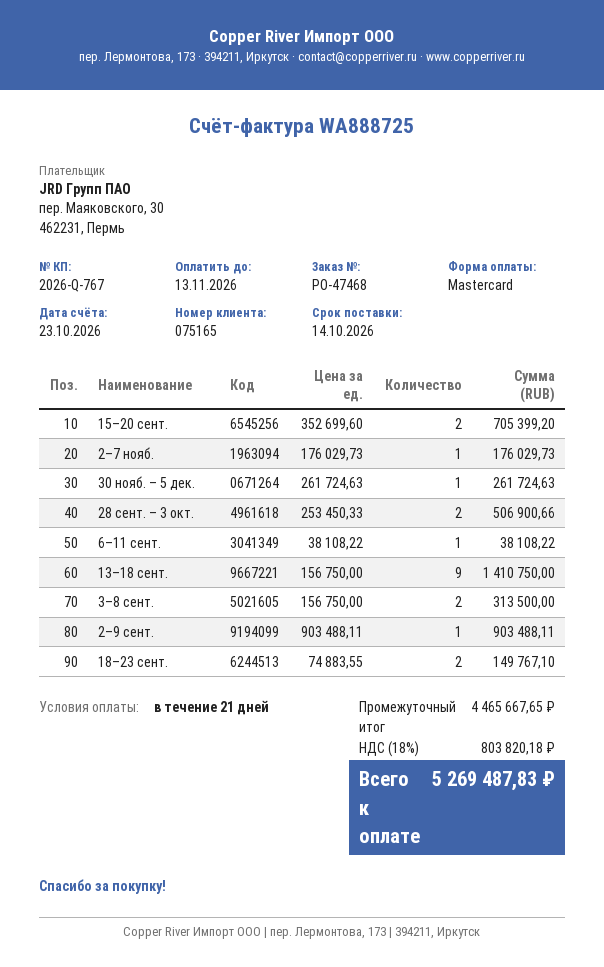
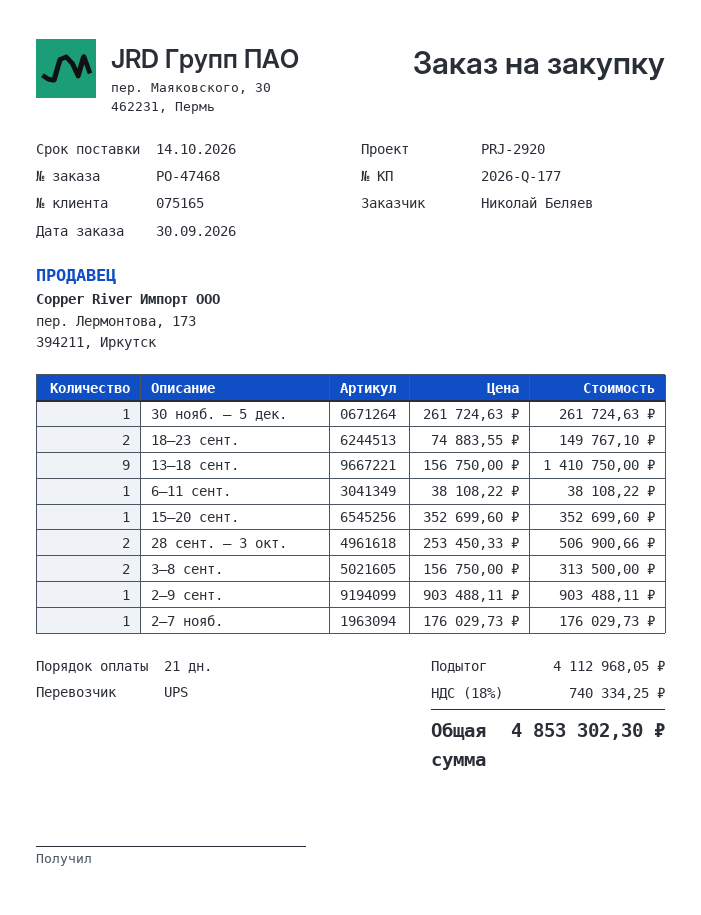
quote number: 2026-Q-767 -> 2026-Q-177
15–20 сент.: 2 x 352699.60 = 705399.20 -> 1 x 352699.60 = 352699.60
subtotal: 4465667.65 -> 4112968.05
tax: 18% = 803820.18 -> 18% = 740334.25
total: 5269487.83 -> 4853302.30

